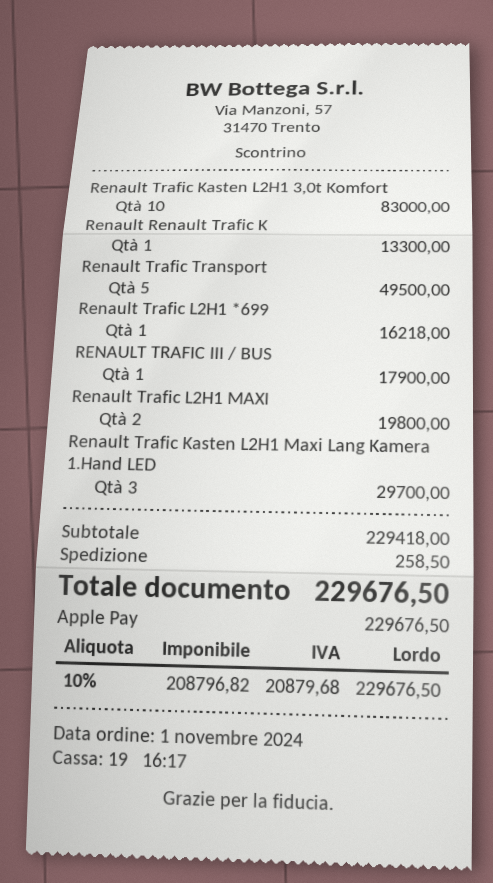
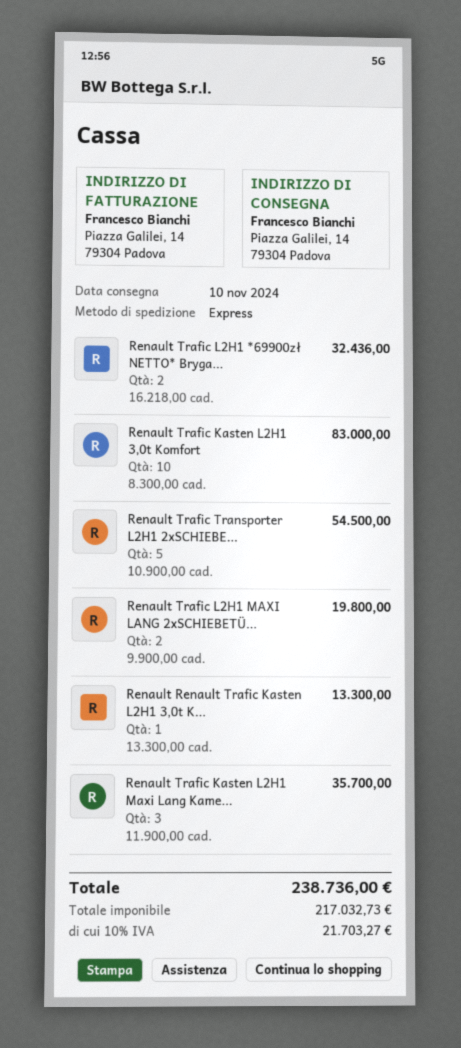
Renault Trafic Transport: 5 for 49500.00 -> 5 for 54500.00
Renault Trafic L2H1 *699: 1 for 16218.00 -> 2 for 32436.00
RENAULT TRAFIC III / BUS: 1 for 17900.00 -> none
Renault Trafic Kasten L2H1 Maxi Lang Kamera 1.Hand LED: 3 for 29700.00 -> 3 for 35700.00
shipping: 258.50 -> none
net: 208796.82 -> 217032.73
tax: 10% = 20879.68 -> 10% = 21703.27
total: 229676.50 -> 238736.00

